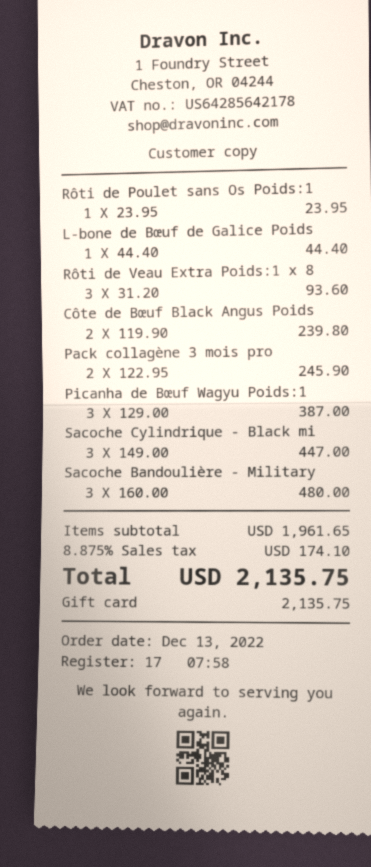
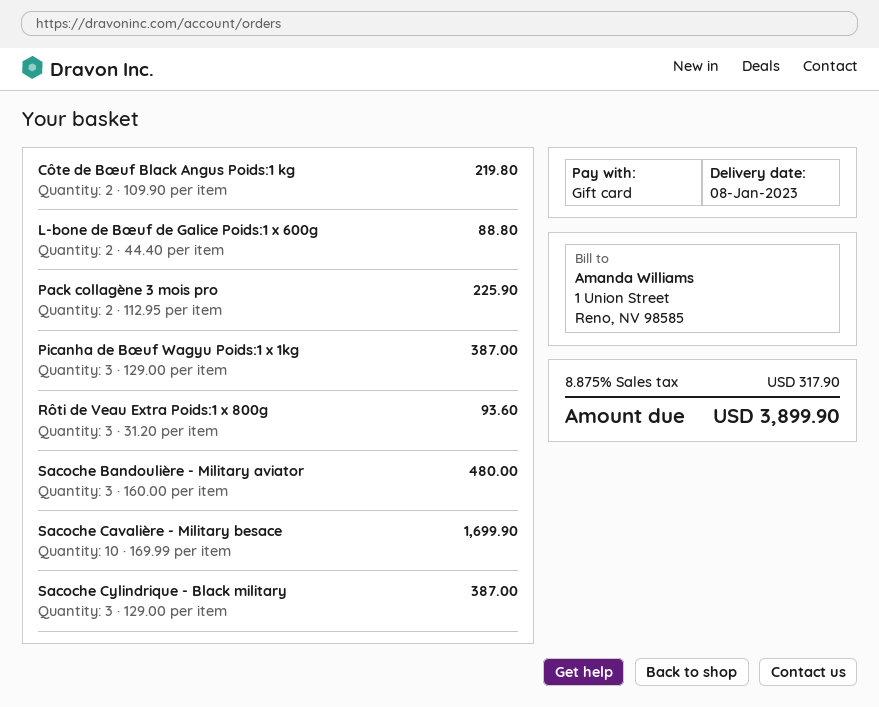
Rôti de Poulet sans Os Poids:1: 1 x 23.95 = 23.95 -> none
L-bone de Bœuf de Galice Poids: 1 x 44.40 = 44.40 -> 2 x 44.40 = 88.80
Côte de Bœuf Black Angus Poids: 2 x 119.90 = 239.80 -> 2 x 109.90 = 219.80
Pack collagène 3 mois pro: 2 x 122.95 = 245.90 -> 2 x 112.95 = 225.90
Sacoche Cylindrique - Black mi: 3 x 149.00 = 447.00 -> 3 x 129.00 = 387.00
Sacoche Cavalière - Military besace: none -> 10 x 169.99 = 1699.90
tax: 8.875% = 174.10 -> 8.875% = 317.90
total: 2135.75 -> 3899.90

